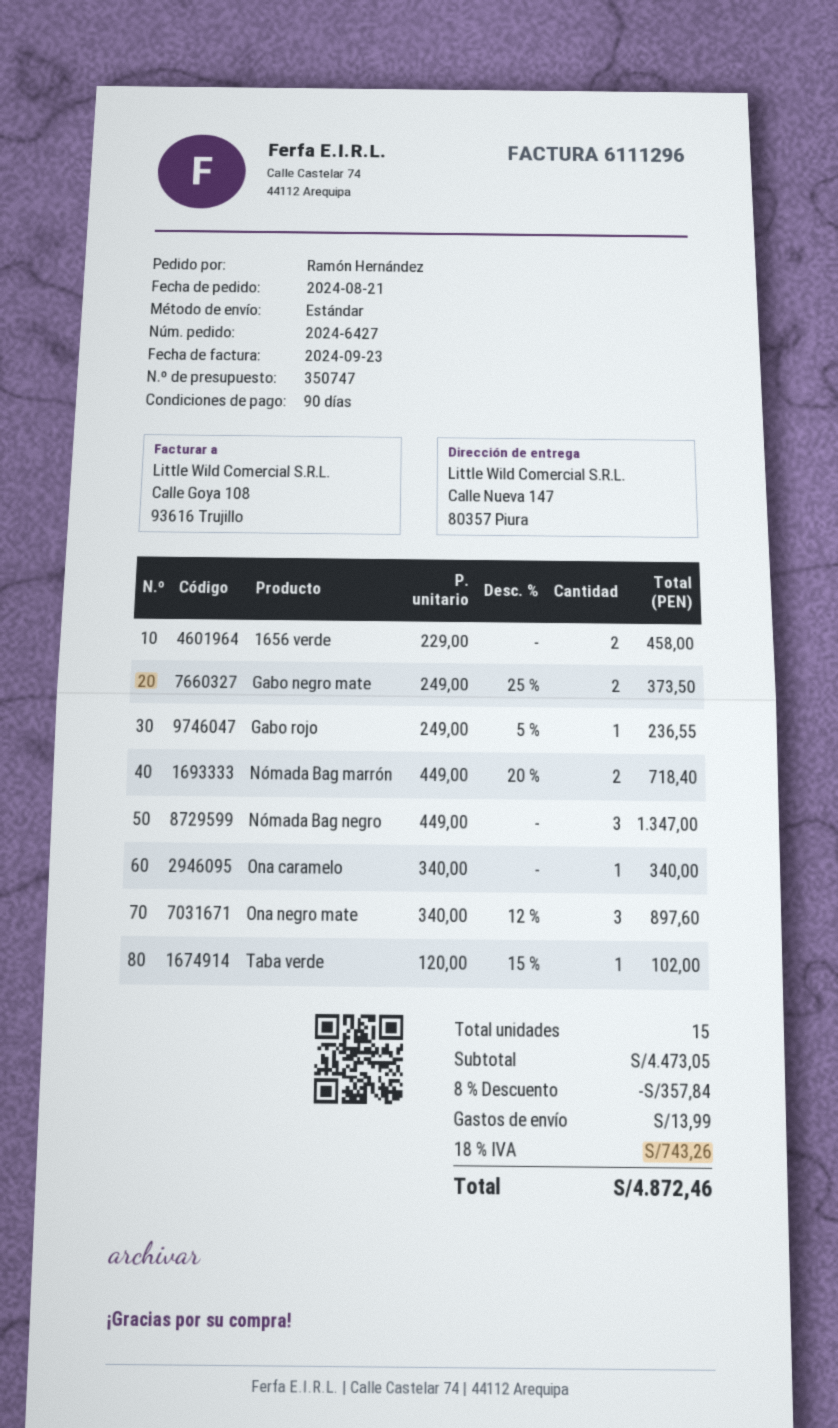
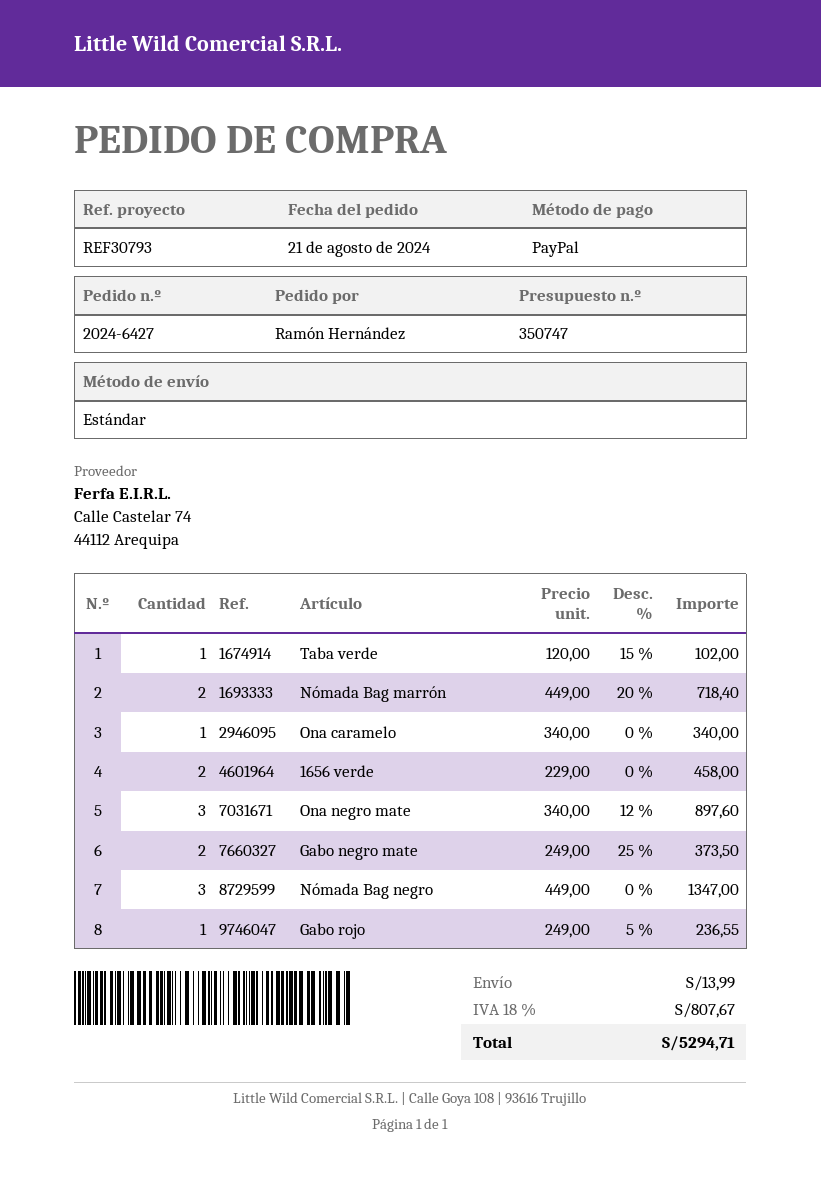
discount: 8% = 357.84 -> none
tax: 18% = 743.26 -> 18% = 807.67
total: 4872.46 -> 5294.71

